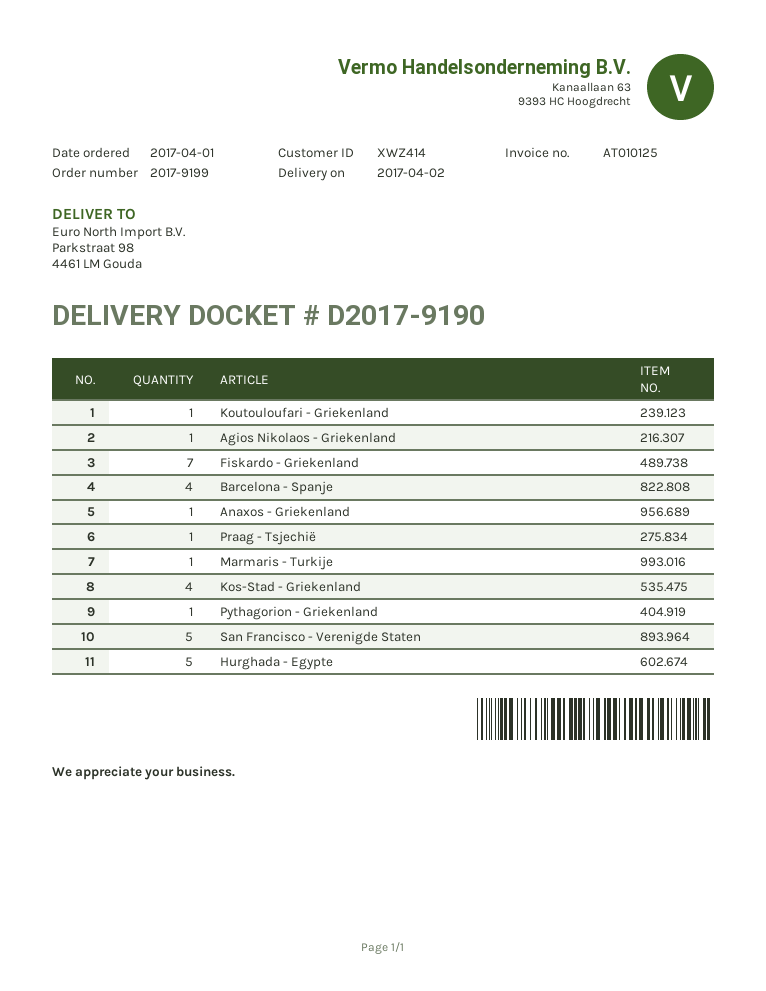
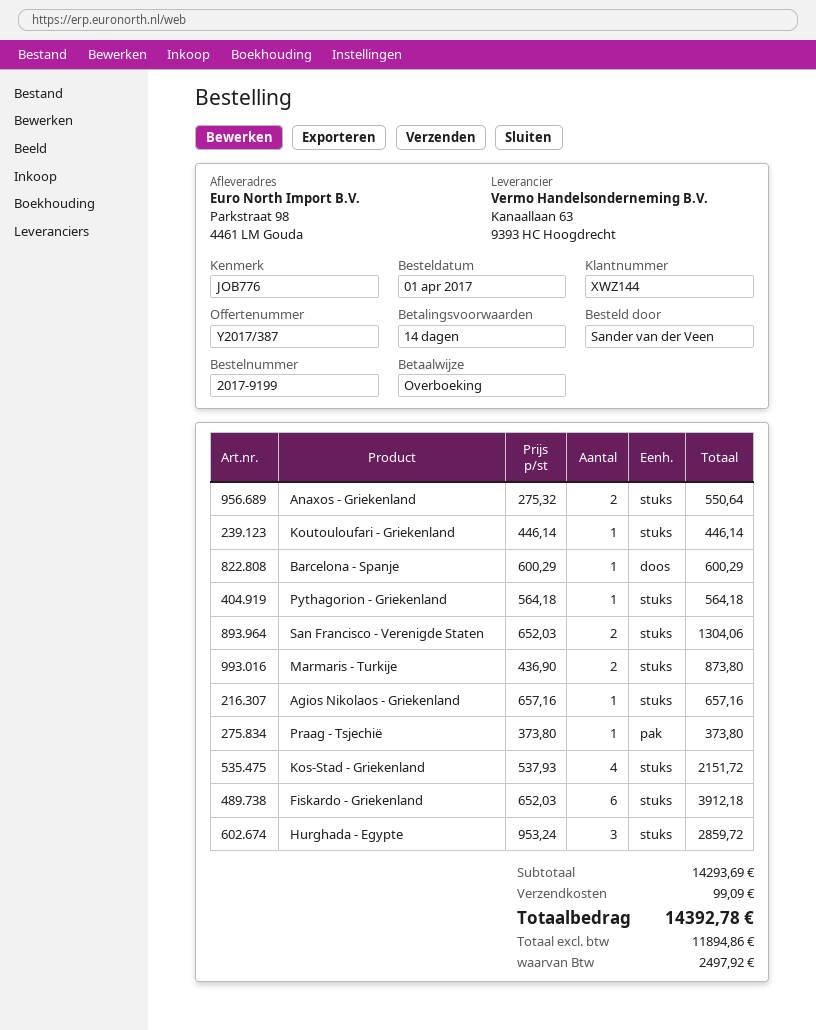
customer number: XWZ414 -> XWZ144
Fiskardo - Griekenland: 7 -> 6
Barcelona - Spanje: 4 -> 1
Anaxos - Griekenland: 1 -> 2
Marmaris - Turkije: 1 -> 2
San Francisco - Verenigde Staten: 5 -> 2
Hurghada - Egypte: 5 -> 3

